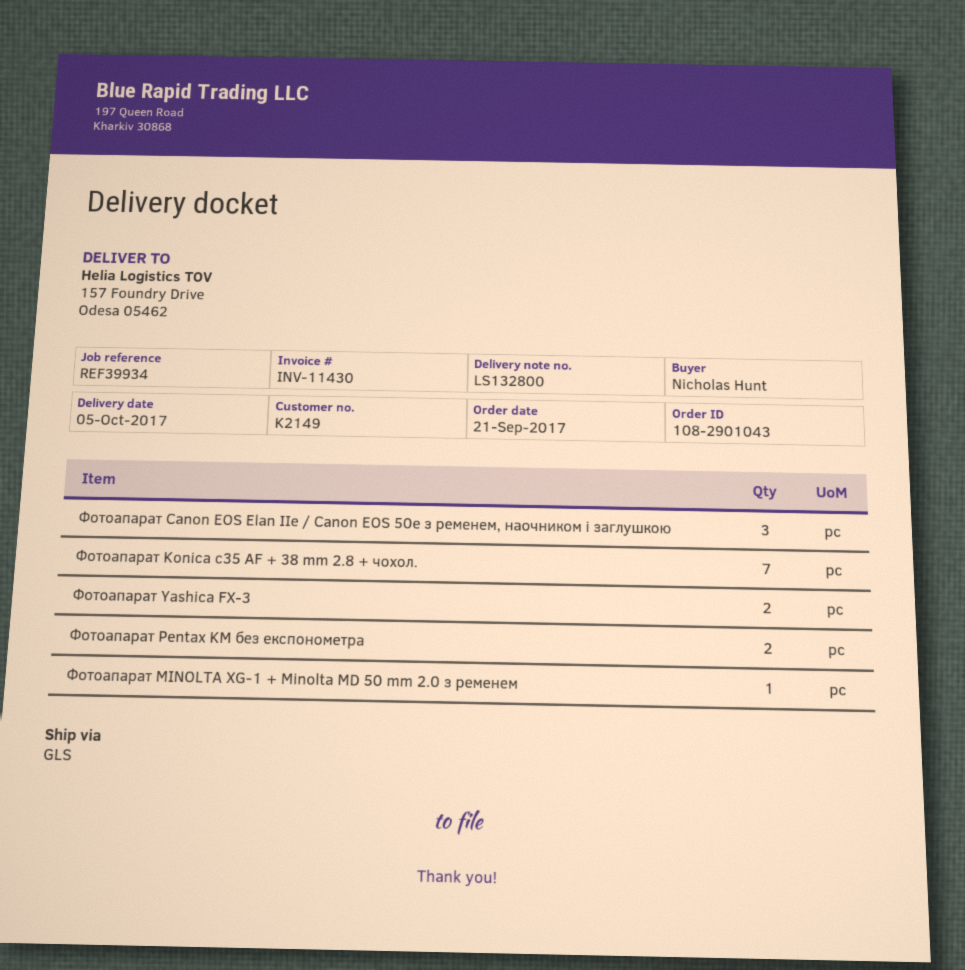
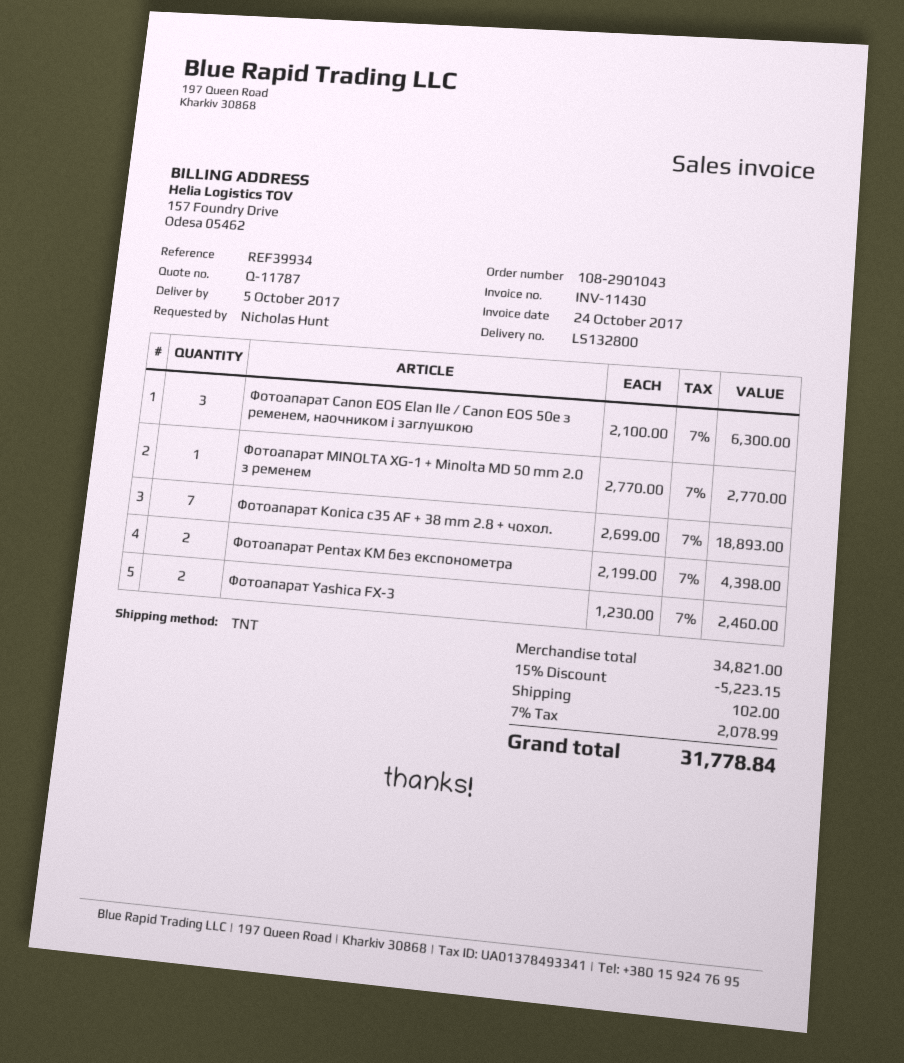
shipping method: GLS -> TNT

